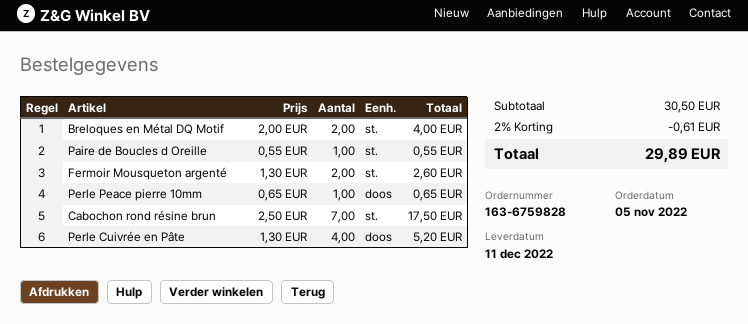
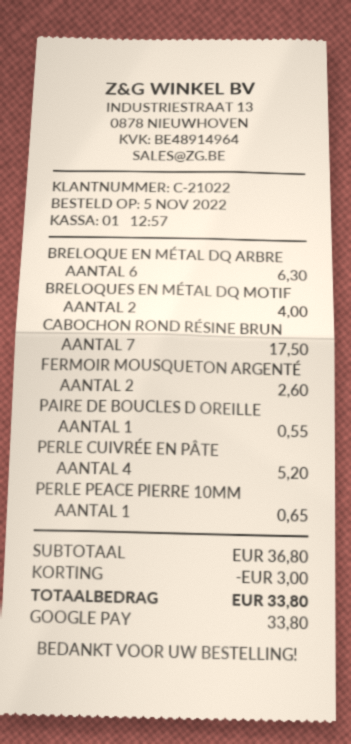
BRELOQUE EN MÉTAL DQ ARBRE: none -> 6 for 6.30
subtotal: 30.50 -> 36.80
discount: 0.61 -> 3.00
total: 29.89 -> 33.80

